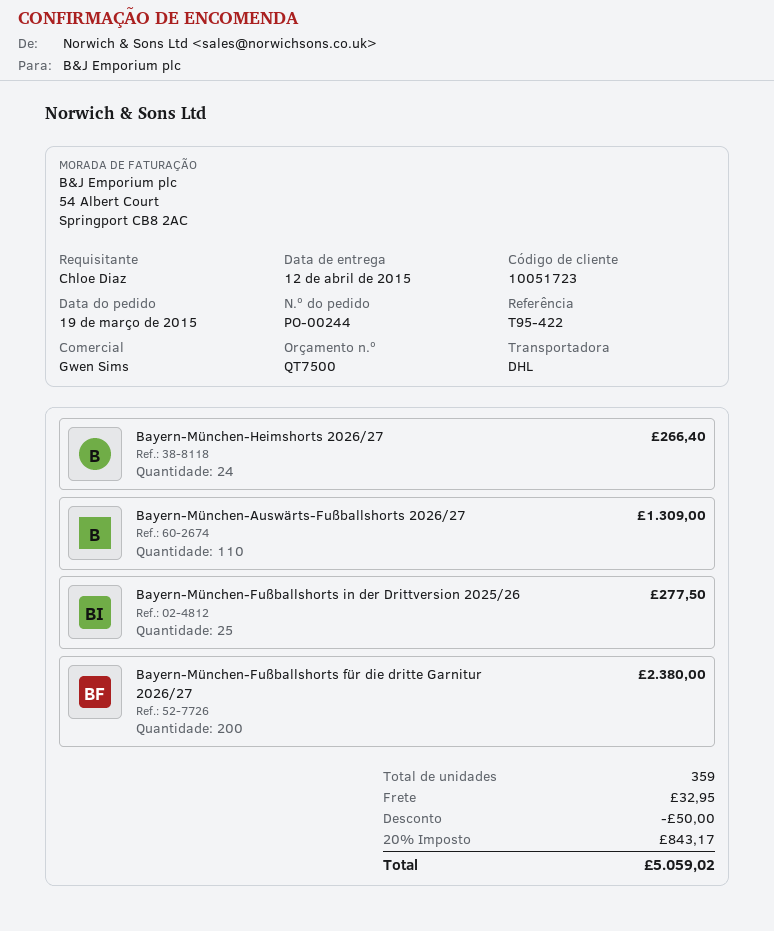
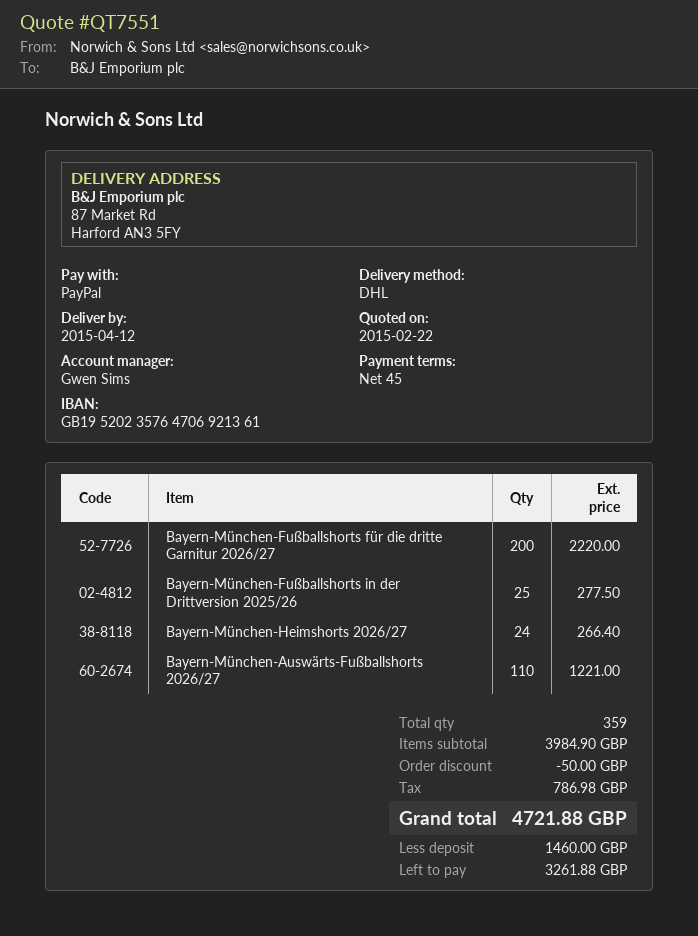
quote number: QT7500 -> QT7551
Bayern-München-Auswärts-Fußballshorts 2026/27: 110 for 1309.00 -> 110 for 1221.00
Bayern-München-Fußballshorts für die dritte Garnitur 2026/27: 200 for 2380.00 -> 200 for 2220.00
shipping: 32.95 -> none
tax: 843.17 -> 786.98
total: 5059.02 -> 4721.88

